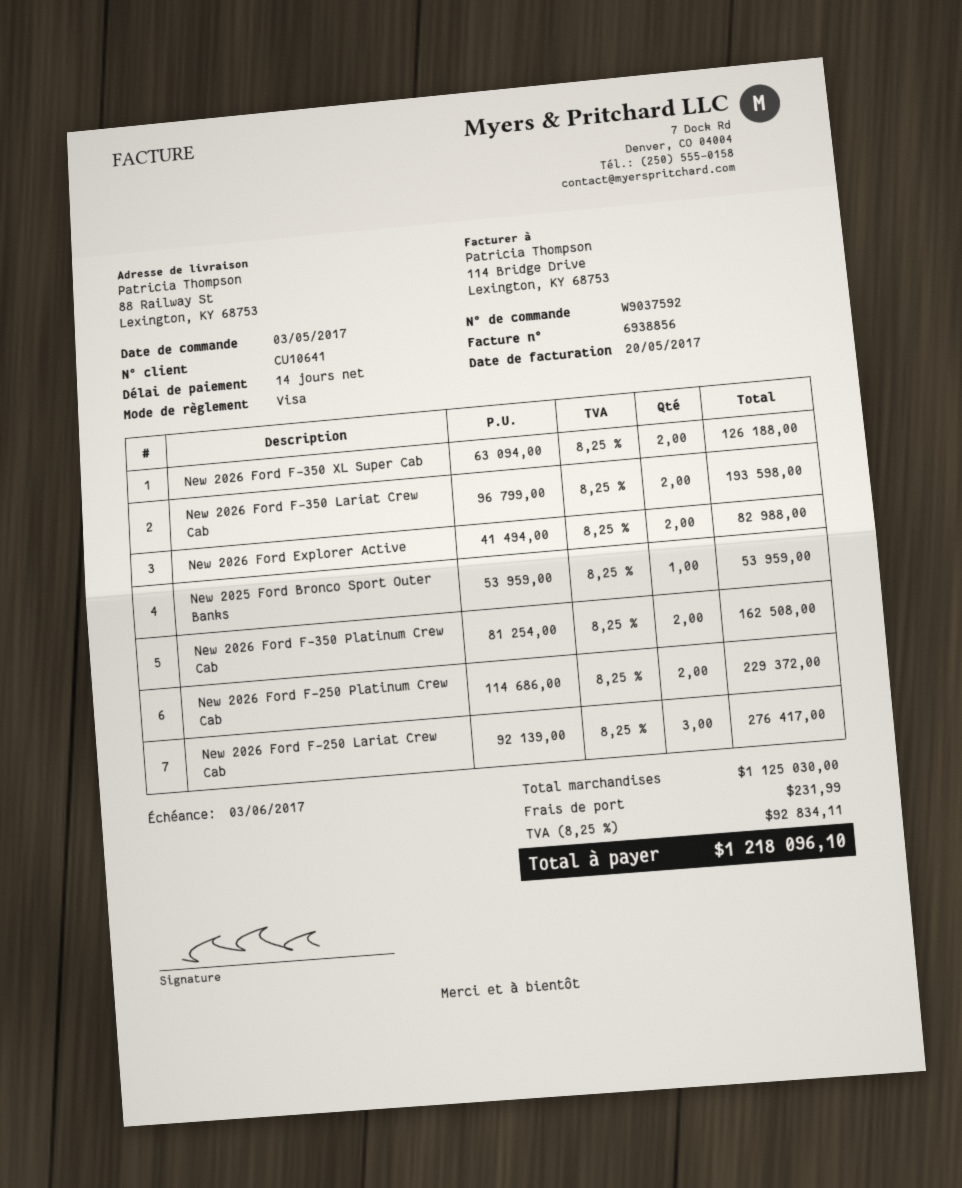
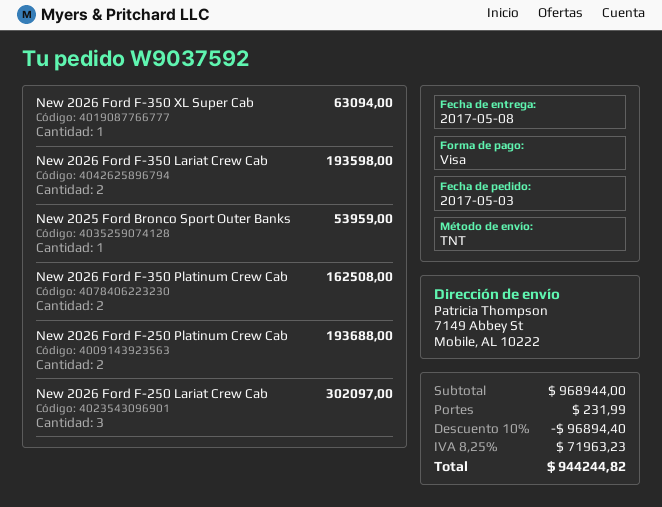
ship to: 88 Railway St, Lexington, KY 68753 -> 7149 Abbey St, Mobile, AL 10222
New 2026 Ford F-350 XL Super Cab: 2 for 126188.00 -> 1 for 63094.00
New 2026 Ford Explorer Active: 2 for 82988.00 -> none
New 2026 Ford F-250 Platinum Crew Cab: 2 for 229372.00 -> 2 for 193688.00
New 2026 Ford F-250 Lariat Crew Cab: 3 for 276417.00 -> 3 for 302097.00
subtotal: 1125030.00 -> 968944.00
discount: none -> 10% = 96894.40
tax: 8.25% = 92834.11 -> 8.25% = 71963.23
total: 1218096.10 -> 944244.82

